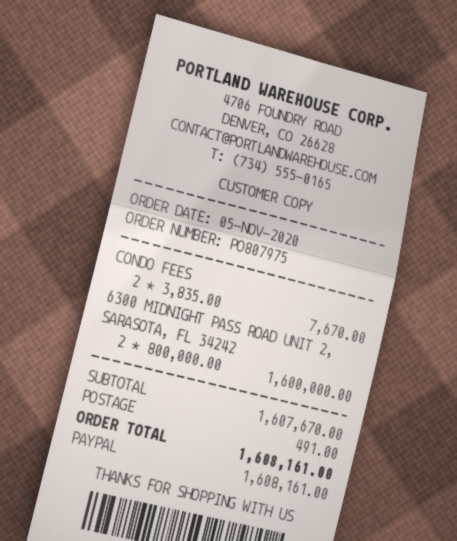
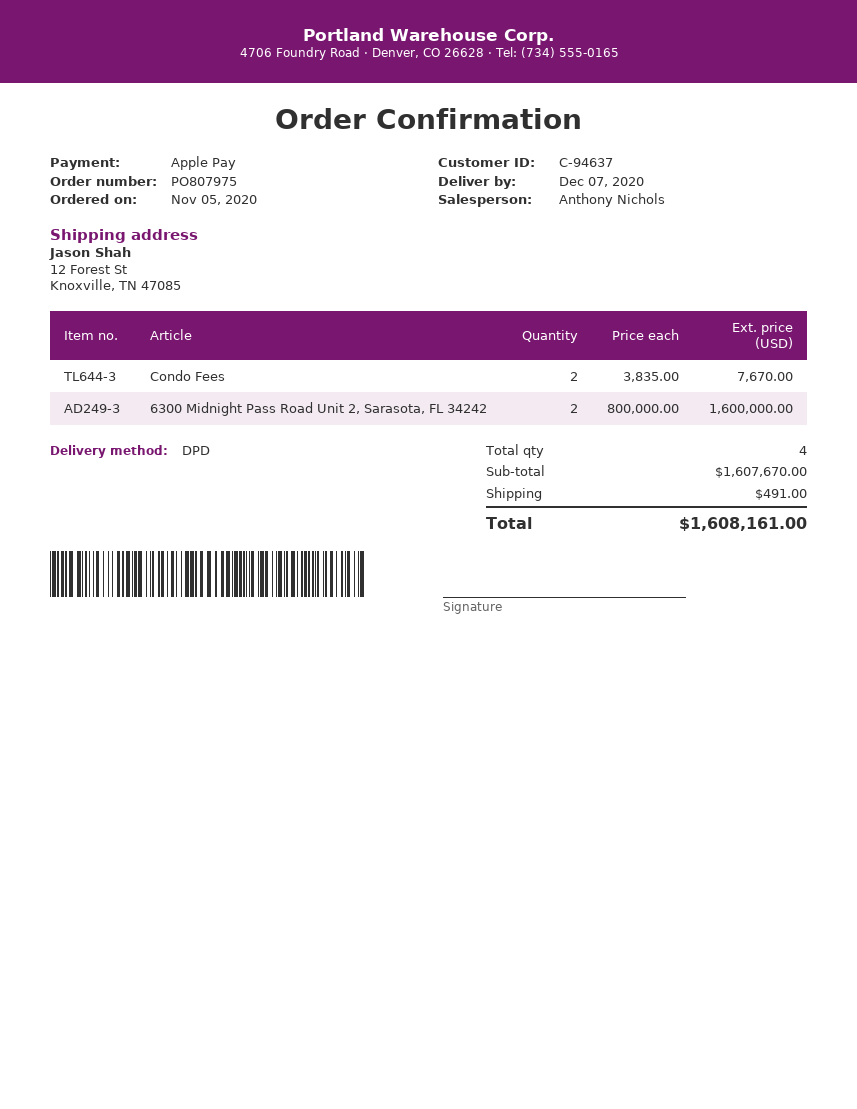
payment method: PayPal -> Apple Pay

